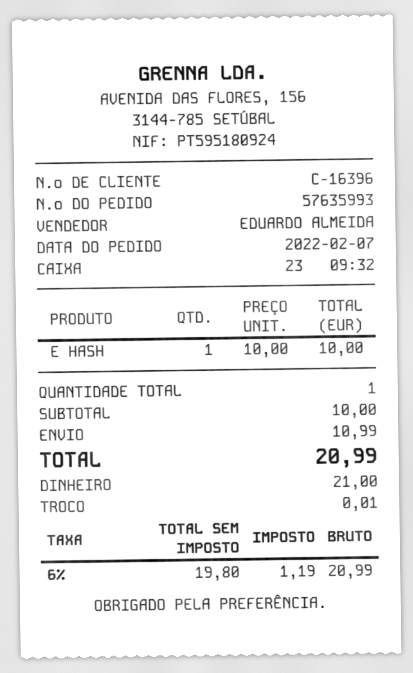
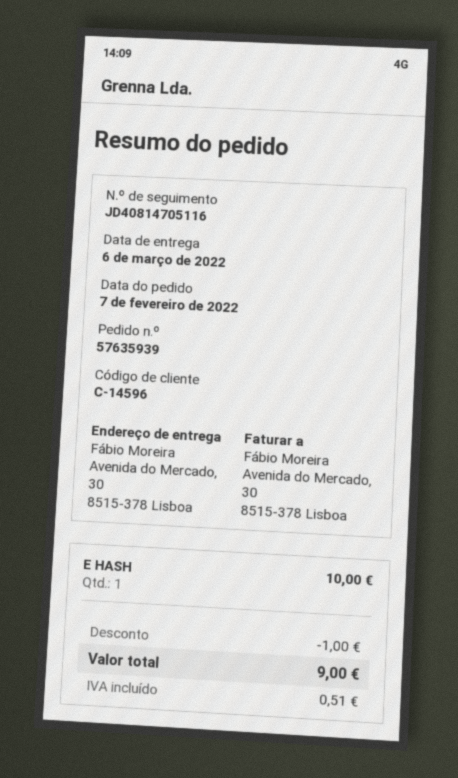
order number: 57635993 -> 57635939
customer number: C-16396 -> C-14596
discount: none -> 1.00
shipping: 10.99 -> none
tax: 1.19 -> 0.51
total: 20.99 -> 9.00

